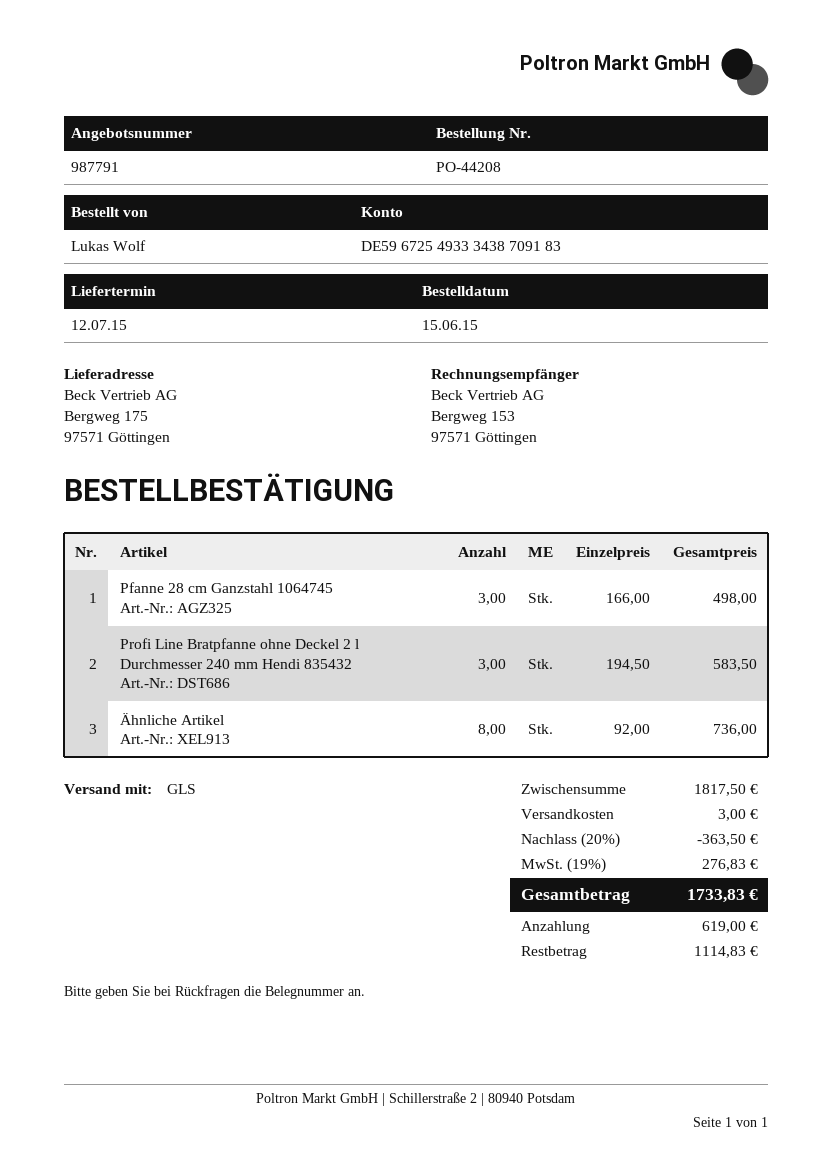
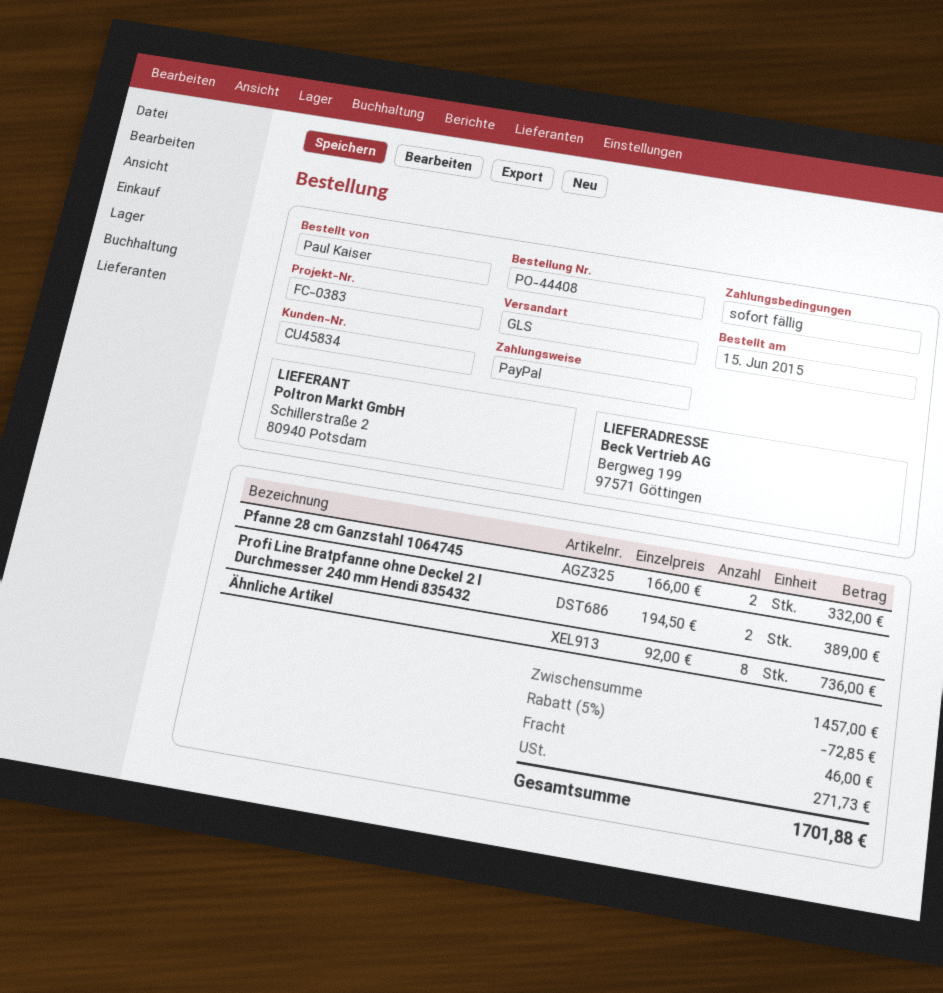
order number: PO-44208 -> PO-44408
ordered by: Lukas Wolf -> Paul Kaiser
ship to: Bergweg 175, 97571 Göttingen -> Bergweg 199, 97571 Göttingen
Pfanne 28 cm Ganzstahl 1064745: 3 x 166.00 = 498.00 -> 2 x 166.00 = 332.00
Profi Line Bratpfanne ohne Deckel 2 l Durchmesser 240 mm Hendi 835432: 3 x 194.50 = 583.50 -> 2 x 194.50 = 389.00
subtotal: 1817.50 -> 1457.00
discount: 20% = 363.50 -> 5% = 72.85
shipping: 3.00 -> 46.00
tax: 276.83 -> 271.73
total: 1733.83 -> 1701.88

